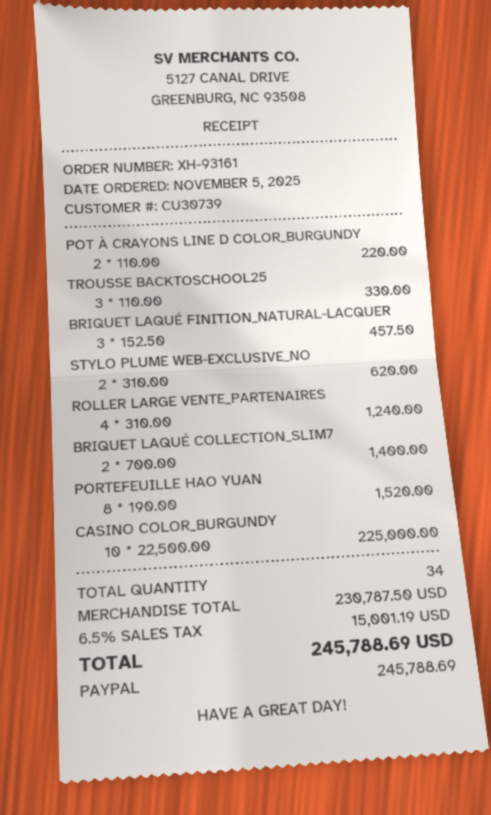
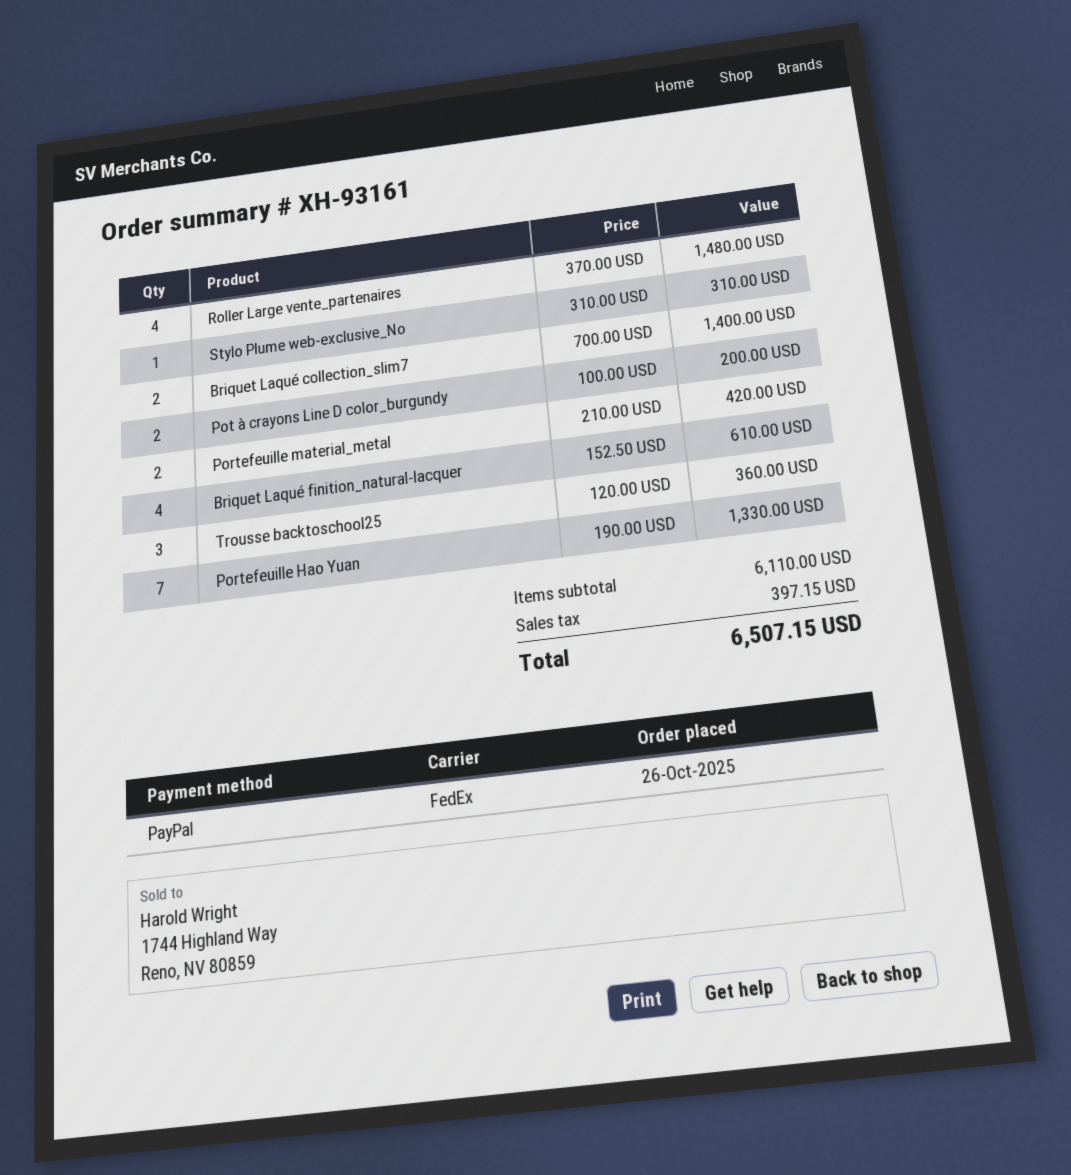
order date: 2025-11-05 -> 2025-10-26
POT À CRAYONS LINE D COLOR_BURGUNDY: 2 x 110.00 = 220.00 -> 2 x 100.00 = 200.00
TROUSSE BACKTOSCHOOL25: 3 x 110.00 = 330.00 -> 3 x 120.00 = 360.00
BRIQUET LAQUÉ FINITION_NATURAL-LACQUER: 3 x 152.50 = 457.50 -> 4 x 152.50 = 610.00
STYLO PLUME WEB-EXCLUSIVE_NO: 2 x 310.00 = 620.00 -> 1 x 310.00 = 310.00
ROLLER LARGE VENTE_PARTENAIRES: 4 x 310.00 = 1240.00 -> 4 x 370.00 = 1480.00
PORTEFEUILLE HAO YUAN: 8 x 190.00 = 1520.00 -> 7 x 190.00 = 1330.00
CASINO COLOR_BURGUNDY: 10 x 22500.00 = 225000.00 -> none
Portefeuille material_metal: none -> 2 x 210.00 = 420.00
subtotal: 230787.50 -> 6110.00
tax: 15001.19 -> 397.15
total: 245788.69 -> 6507.15

